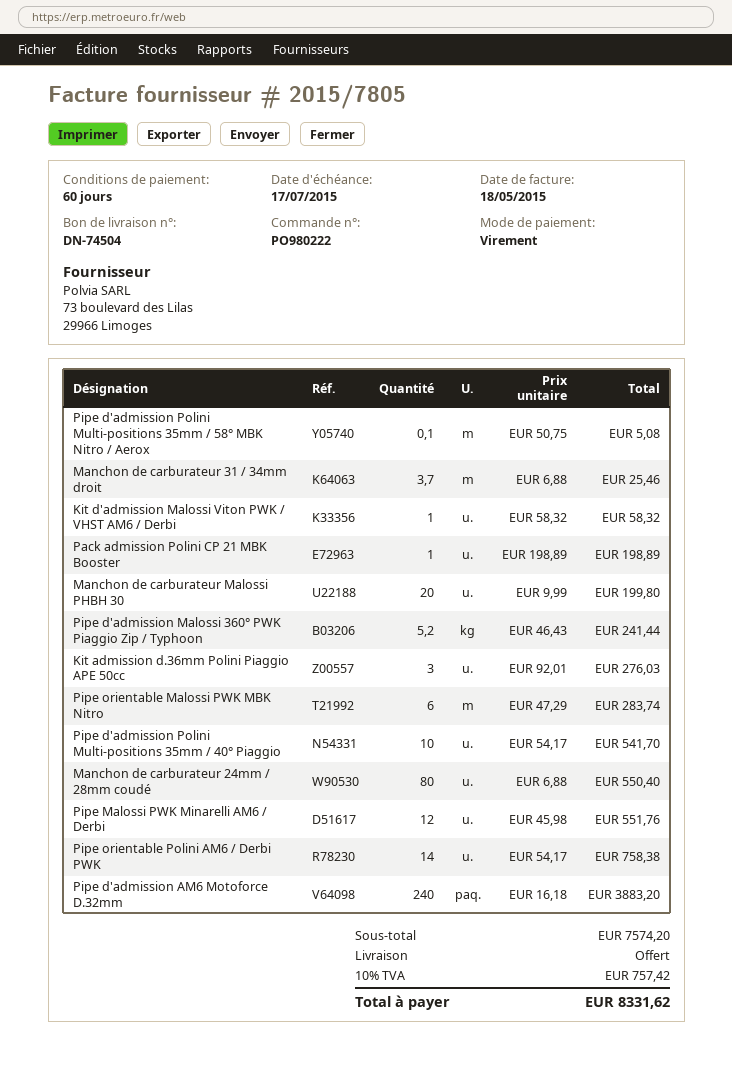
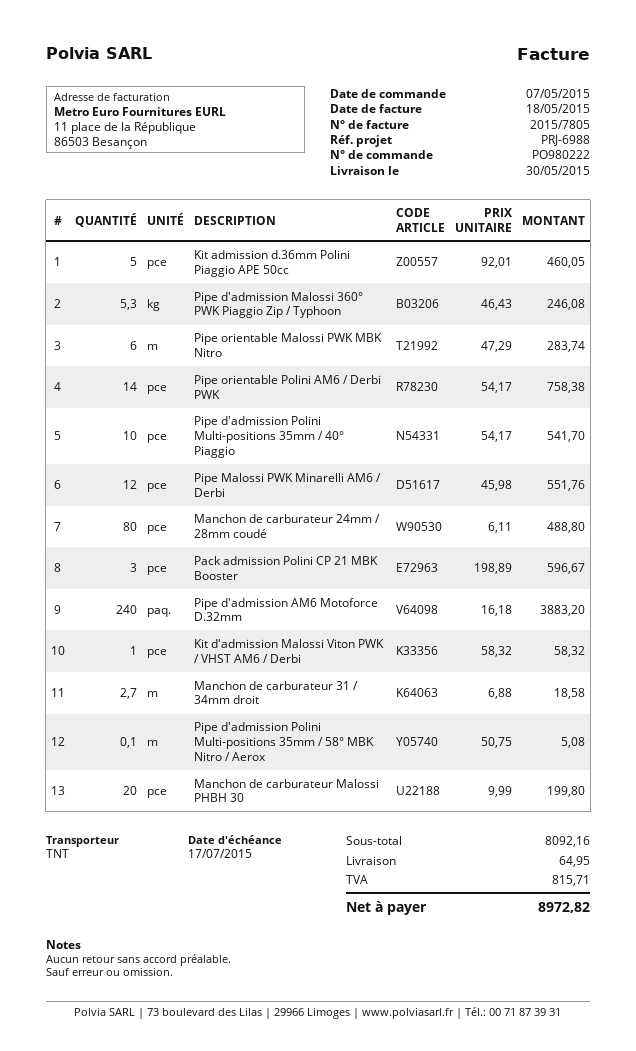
Manchon de carburateur 31 / 34mm droit: 3.7 x 6.88 = 25.46 -> 2.7 x 6.88 = 18.58
Pack admission Polini CP 21 MBK Booster: 1 x 198.89 = 198.89 -> 3 x 198.89 = 596.67
Pipe d'admission Malossi 360° PWK Piaggio Zip / Typhoon: 5.2 x 46.43 = 241.44 -> 5.3 x 46.43 = 246.08
Kit admission d.36mm Polini Piaggio APE 50cc: 3 x 92.01 = 276.03 -> 5 x 92.01 = 460.05
Manchon de carburateur 24mm / 28mm coudé: 80 x 6.88 = 550.40 -> 80 x 6.11 = 488.80
subtotal: 7574.20 -> 8092.16
shipping: 0.00 -> 64.95
tax: 757.42 -> 815.71
total: 8331.62 -> 8972.82

